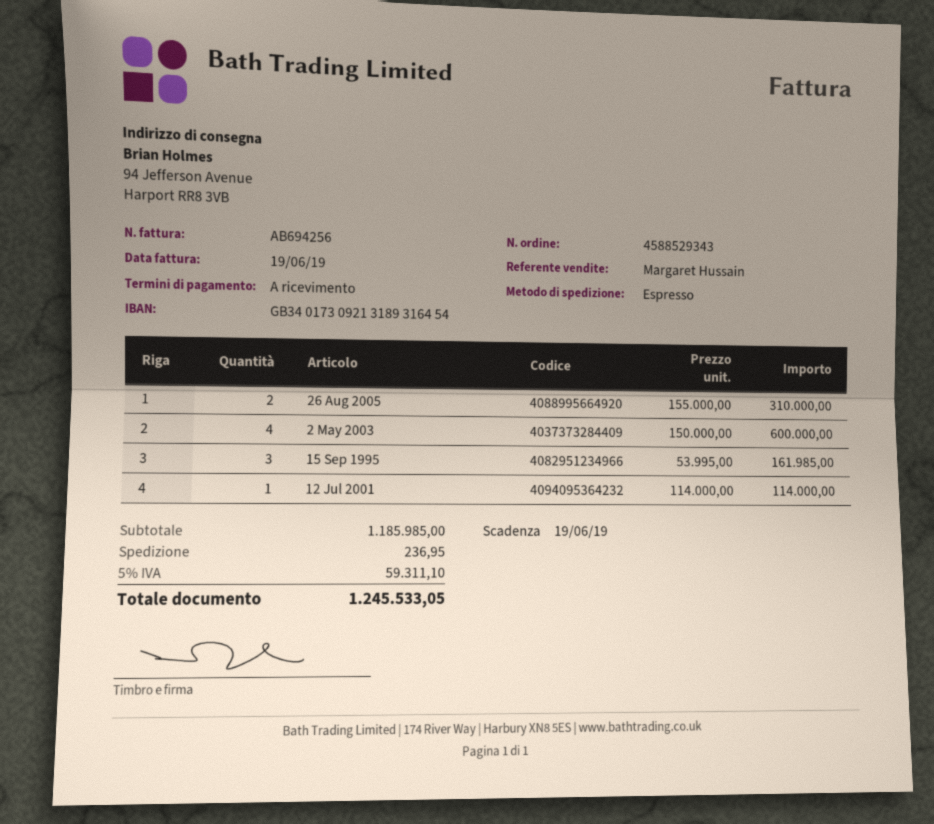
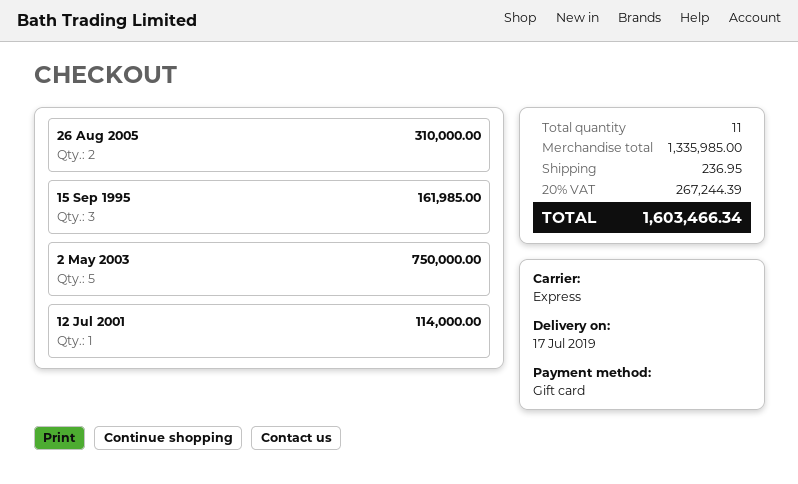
2 May 2003: 4 for 600000.00 -> 5 for 750000.00
subtotal: 1185985.00 -> 1335985.00
tax: 5% = 59311.10 -> 20% = 267244.39
total: 1245533.05 -> 1603466.34

